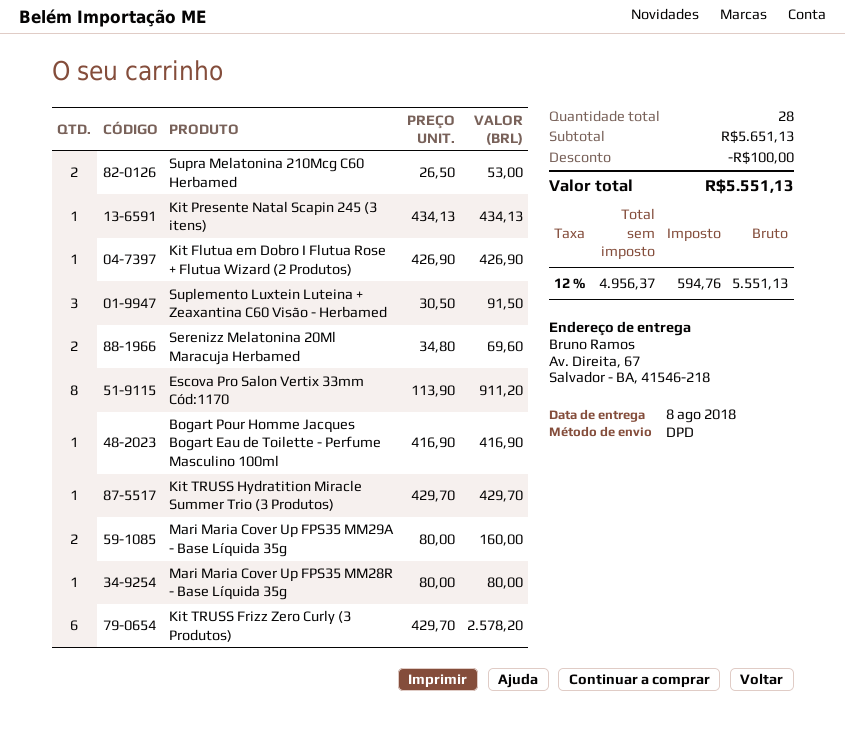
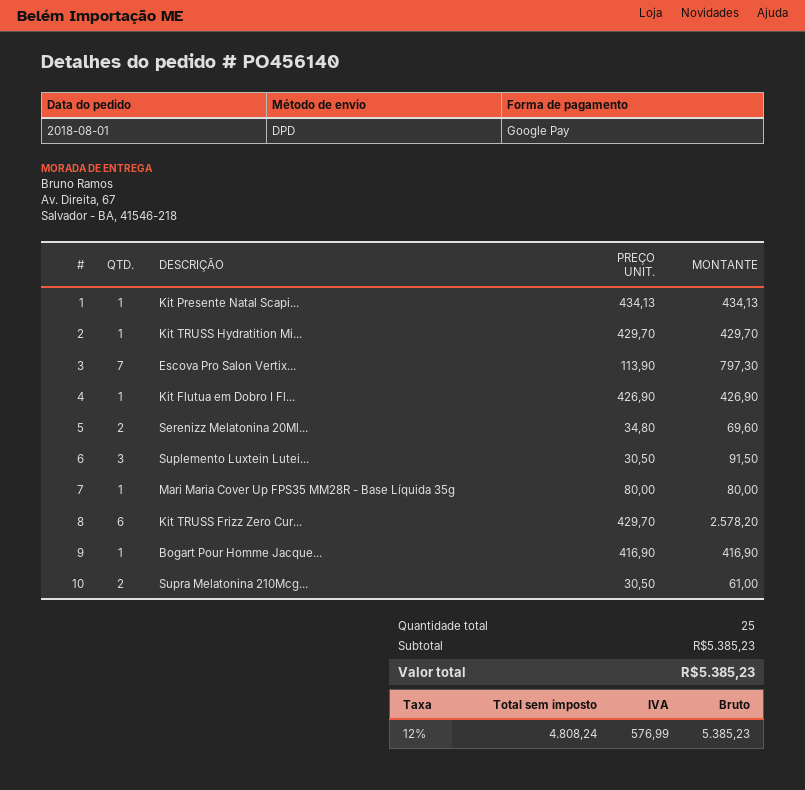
Supra Melatonina 210Mcg C60 Herbamed: 2 x 26.50 = 53.00 -> 2 x 30.50 = 61.00
Escova Pro Salon Vertix 33mm Cód:1170: 8 x 113.90 = 911.20 -> 7 x 113.90 = 797.30
Mari Maria Cover Up FPS35 MM29A - Base Líquida 35g: 2 x 80.00 = 160.00 -> none
total quantity: 28 -> 25
subtotal: 5651.13 -> 5385.23
discount: 100.00 -> none
net: 4956.37 -> 4808.24
tax: 12% = 594.76 -> 12% = 576.99
total: 5551.13 -> 5385.23

